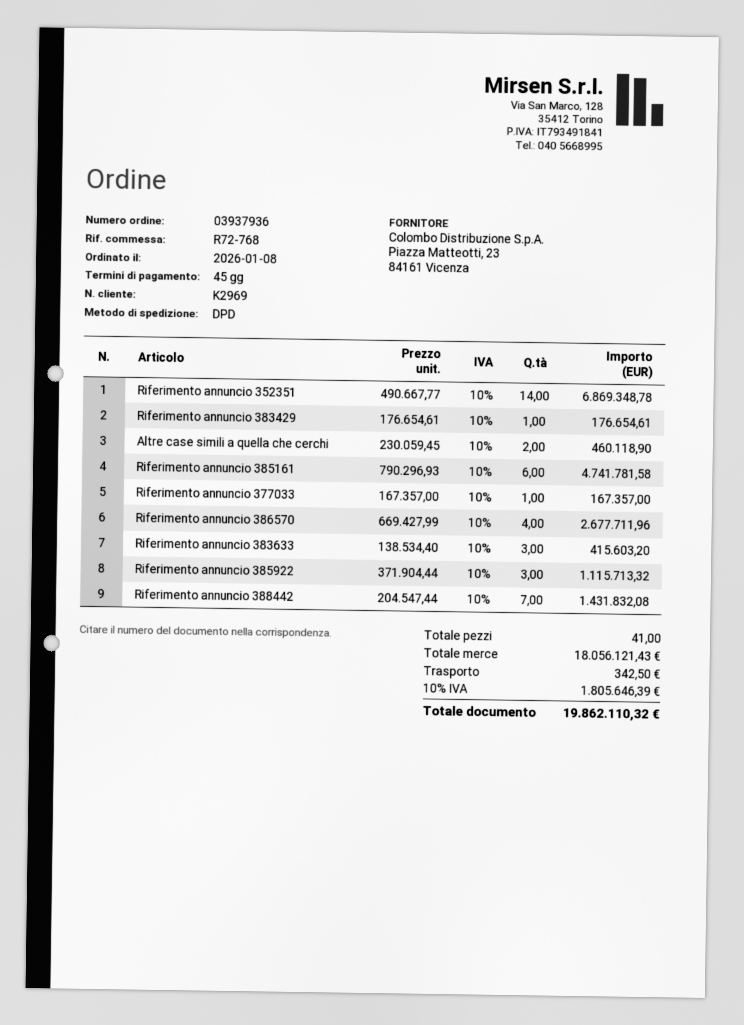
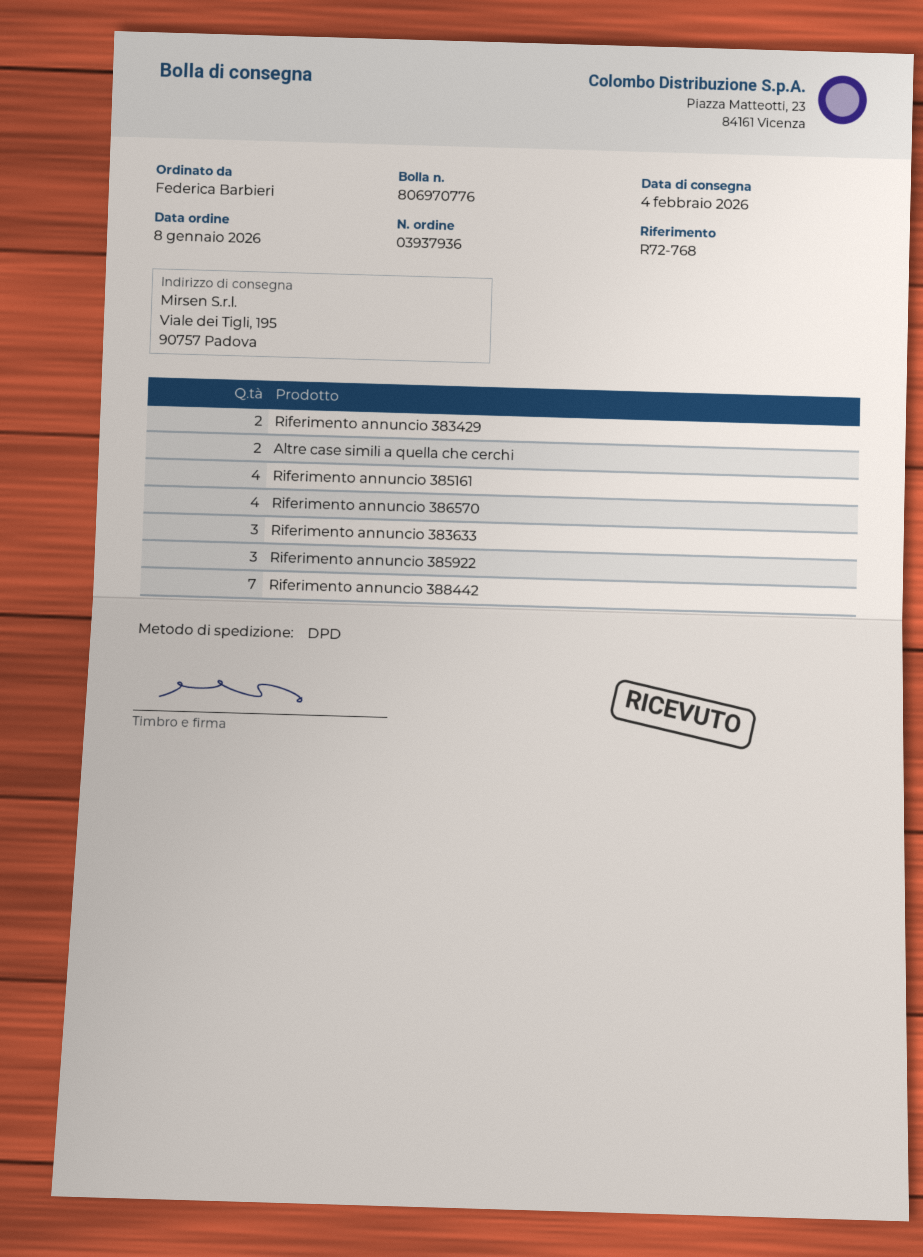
Riferimento annuncio 352351: 14 -> none
Riferimento annuncio 383429: 1 -> 2
Riferimento annuncio 385161: 6 -> 4
Riferimento annuncio 377033: 1 -> none

